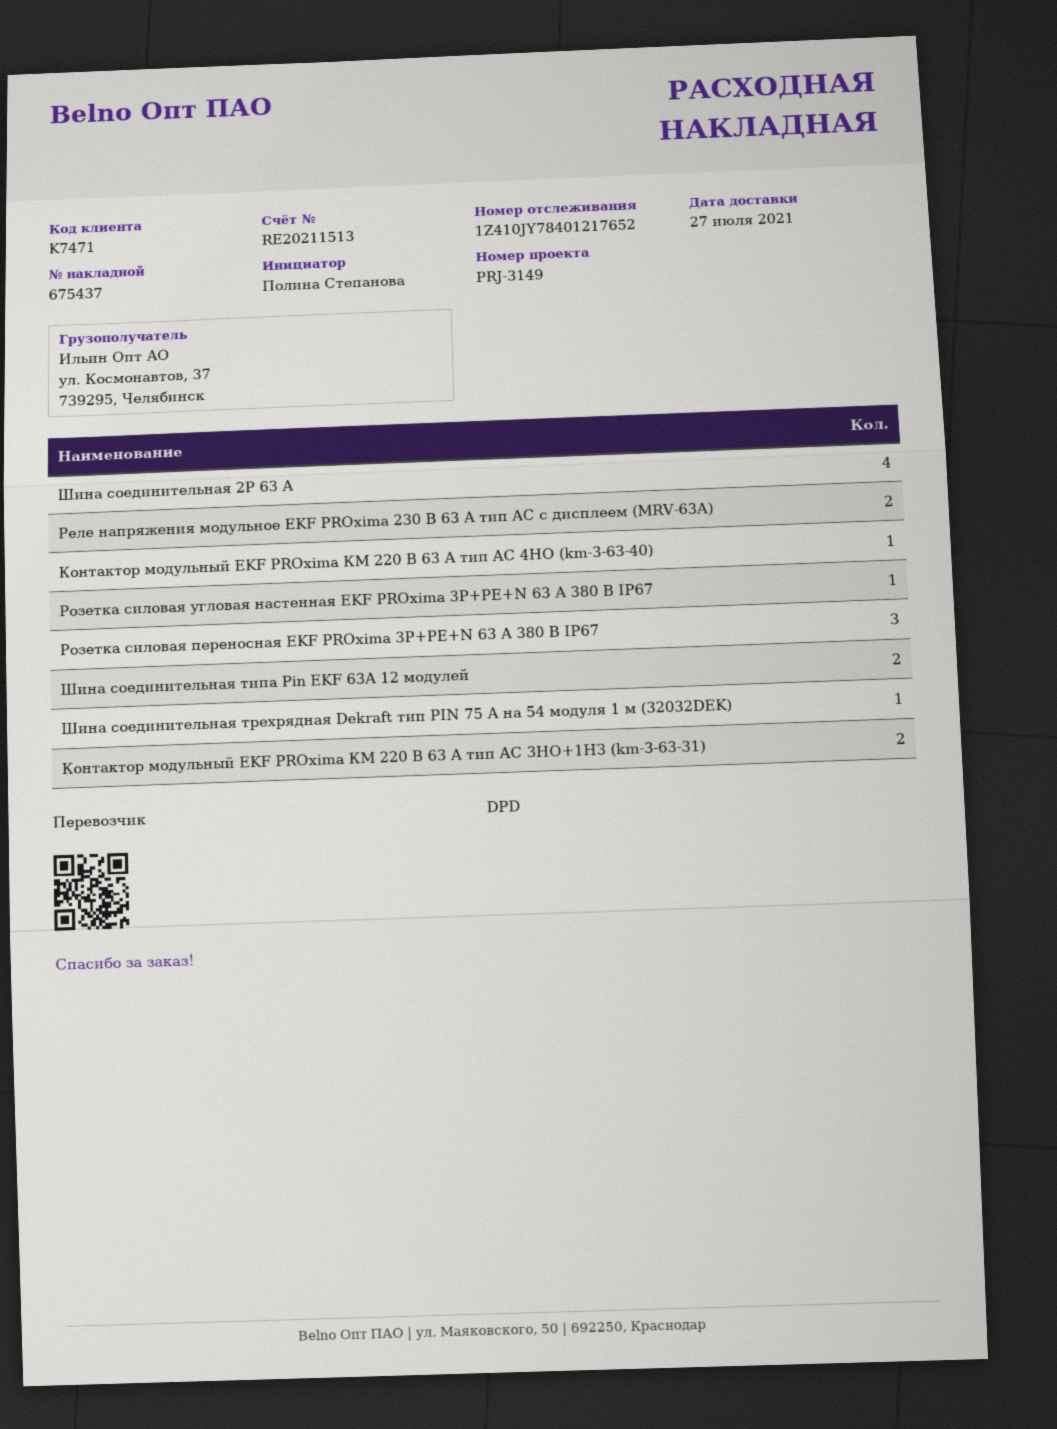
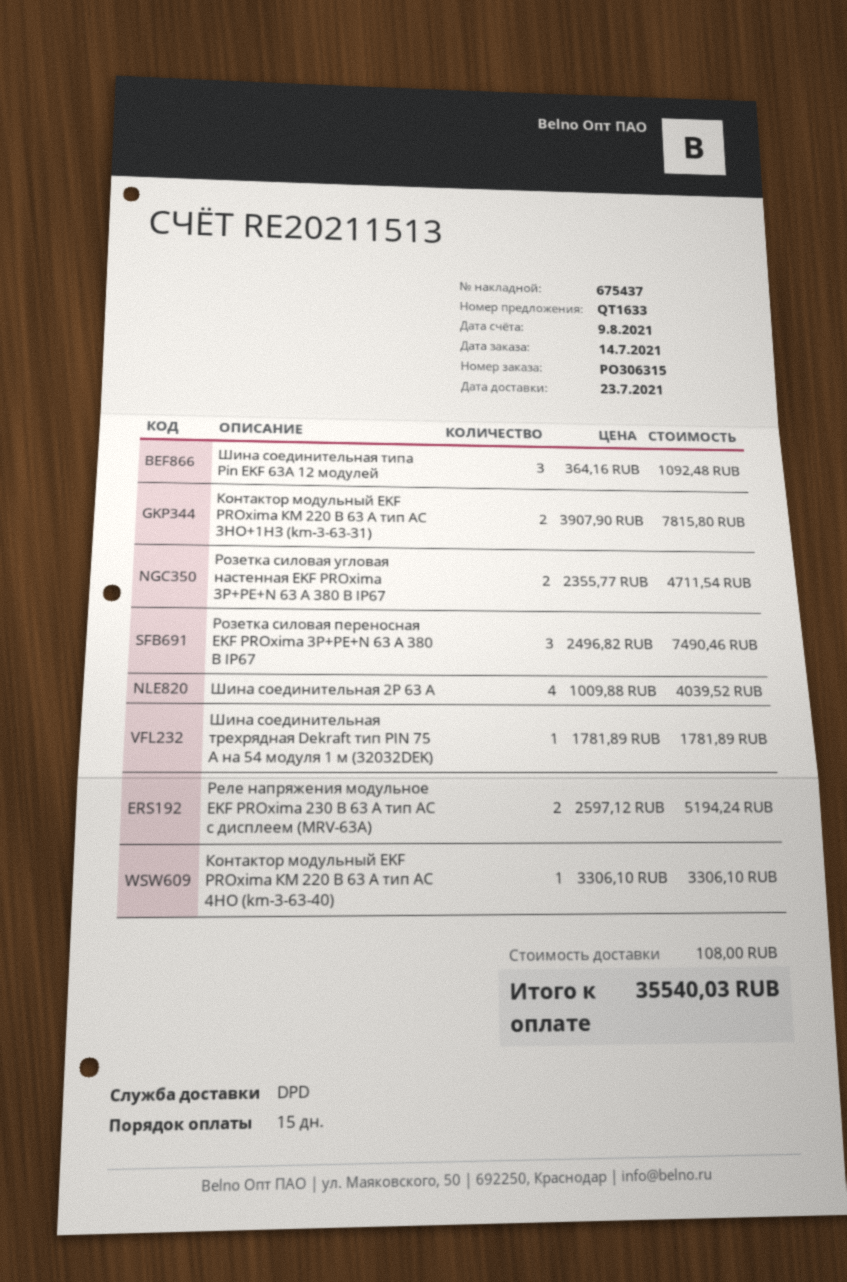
delivery date: 2021-07-27 -> 2021-07-23
Розетка силовая угловая настенная EKF PROxima 3Р+РЕ+N 63 А 380 В IP67: 1 -> 2
Шина соединительная типа Pin EKF 63А 12 модулей: 2 -> 3

